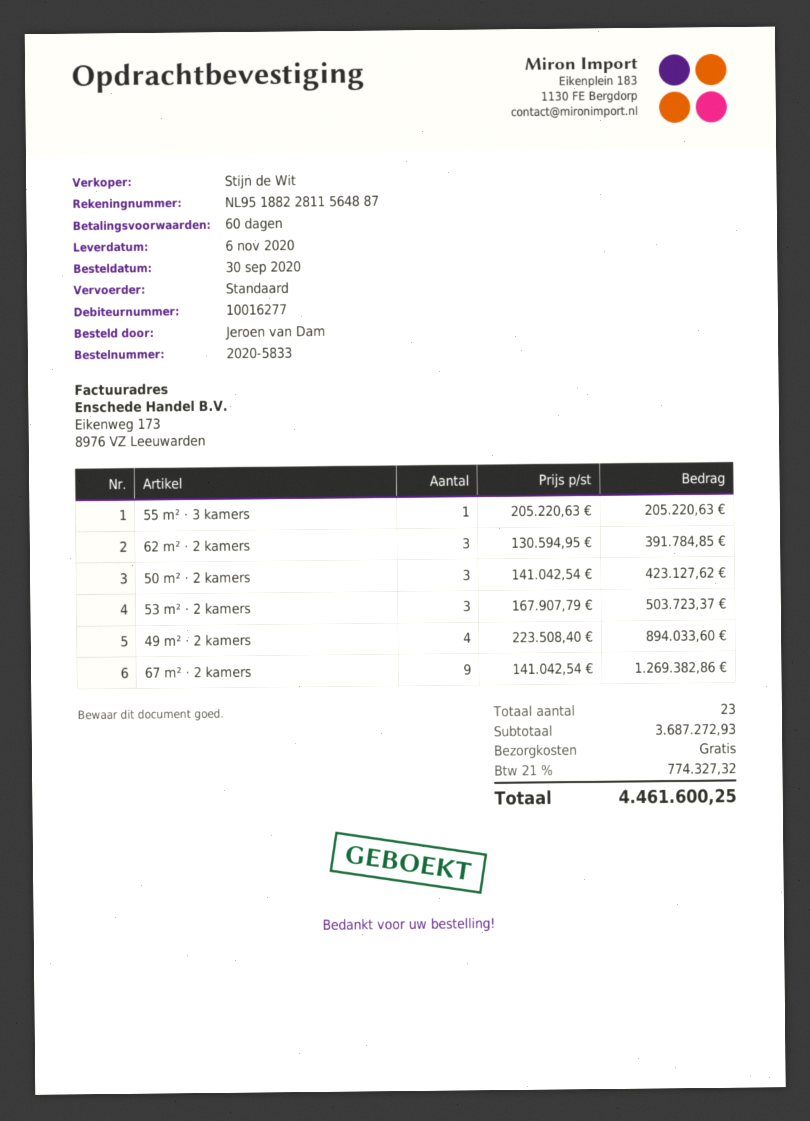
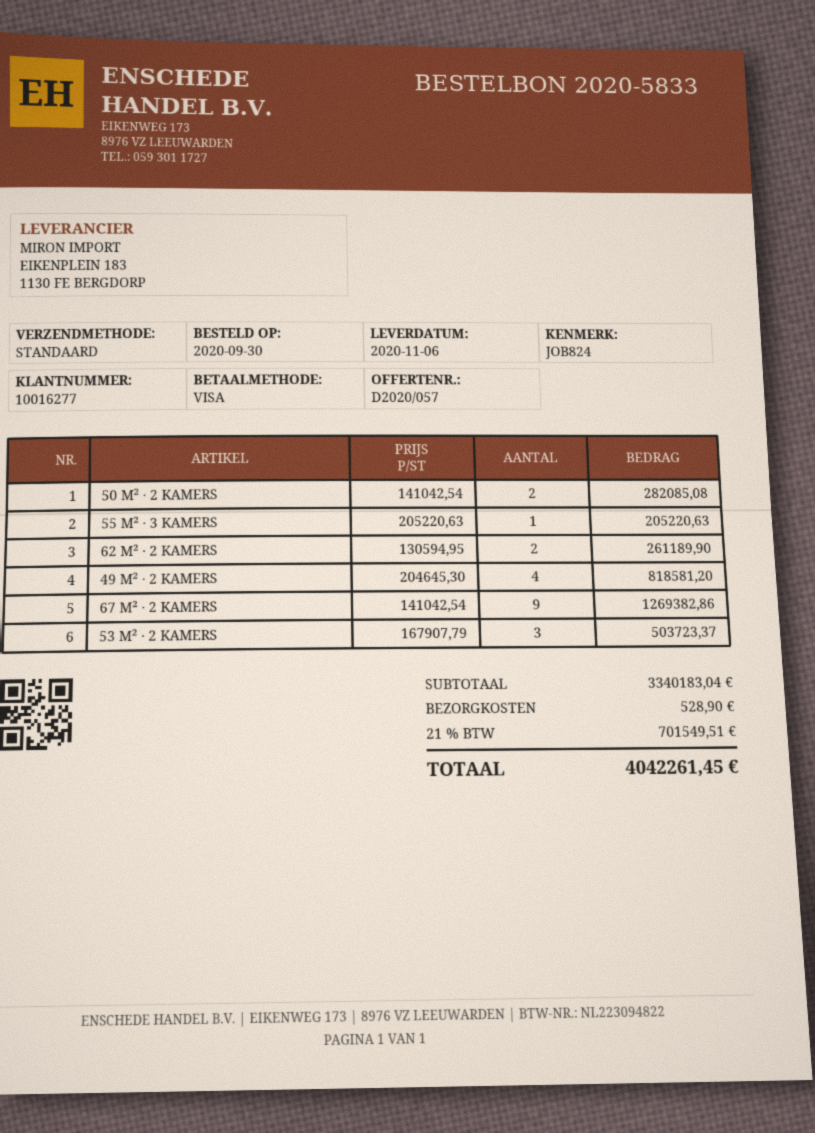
62 m² · 2 kamers: 3 x 130594.95 = 391784.85 -> 2 x 130594.95 = 261189.90
50 m² · 2 kamers: 3 x 141042.54 = 423127.62 -> 2 x 141042.54 = 282085.08
49 m² · 2 kamers: 4 x 223508.40 = 894033.60 -> 4 x 204645.30 = 818581.20
subtotal: 3687272.93 -> 3340183.04
shipping: 0.00 -> 528.90
tax: 21% = 774327.32 -> 21% = 701549.51
total: 4461600.25 -> 4042261.45

